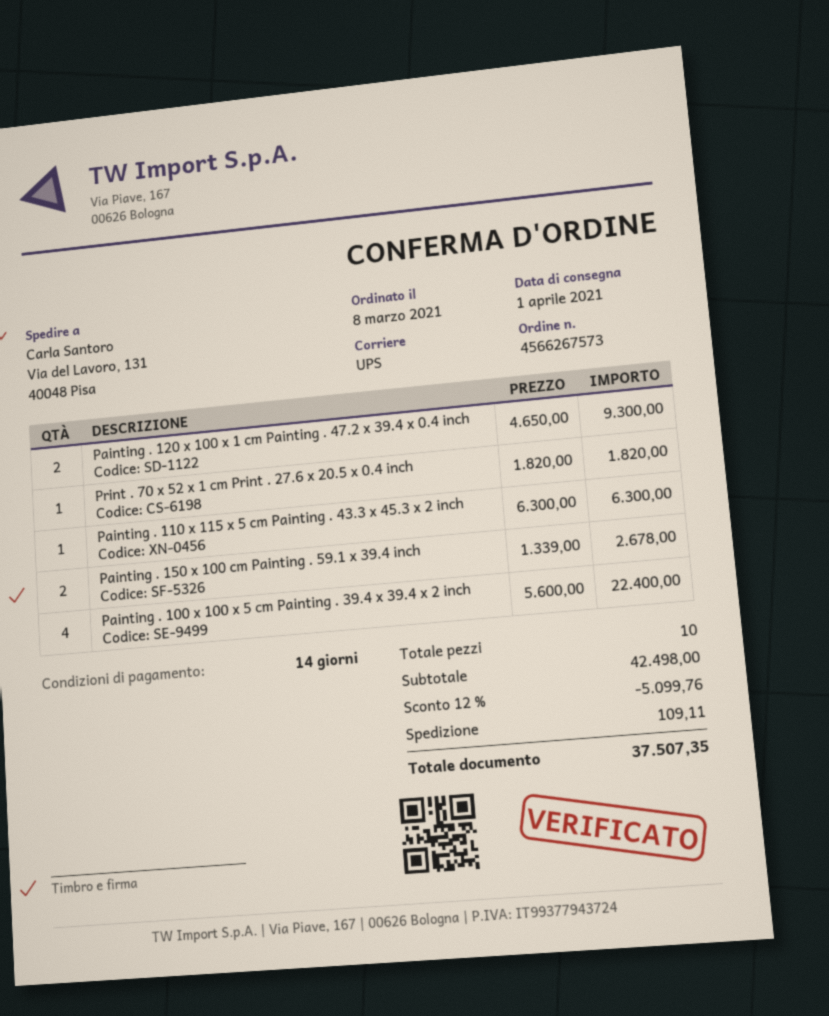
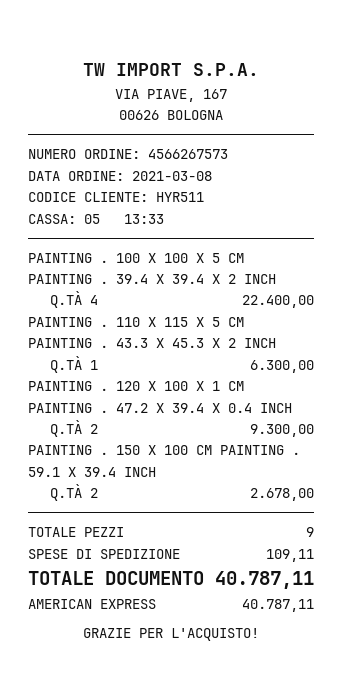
Print . 70 x 52 x 1 cm Print . 27.6 x 20.5 x 0.4 inch: 1 for 1820.00 -> none
total quantity: 10 -> 9
discount: 12% = 5099.76 -> none
total: 37507.35 -> 40787.11

